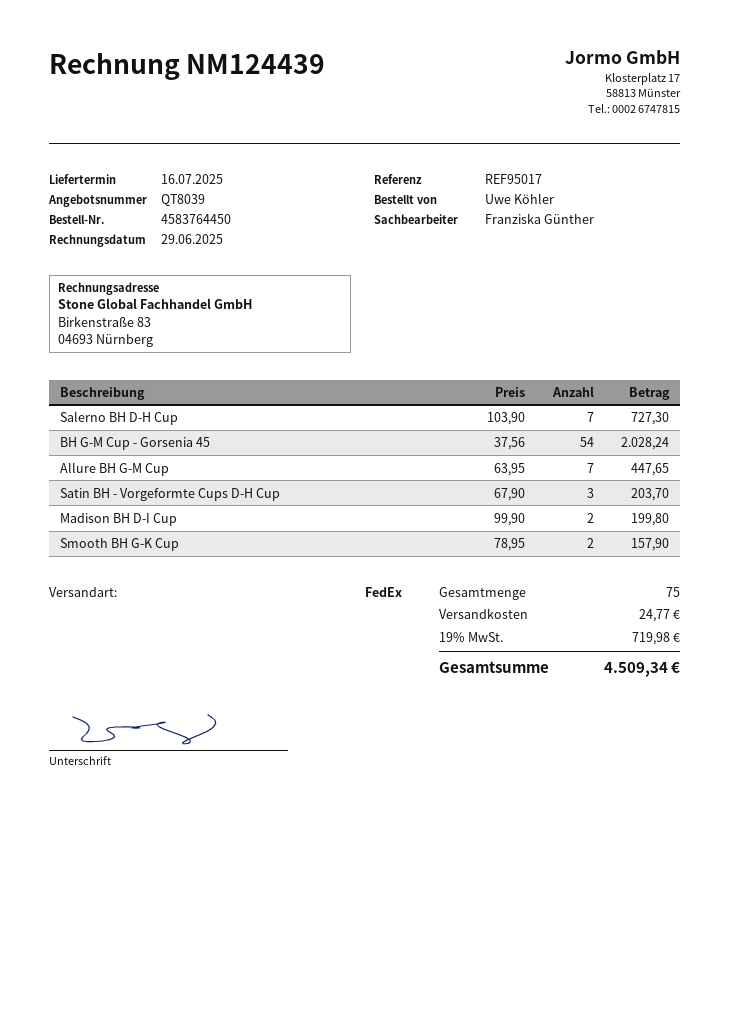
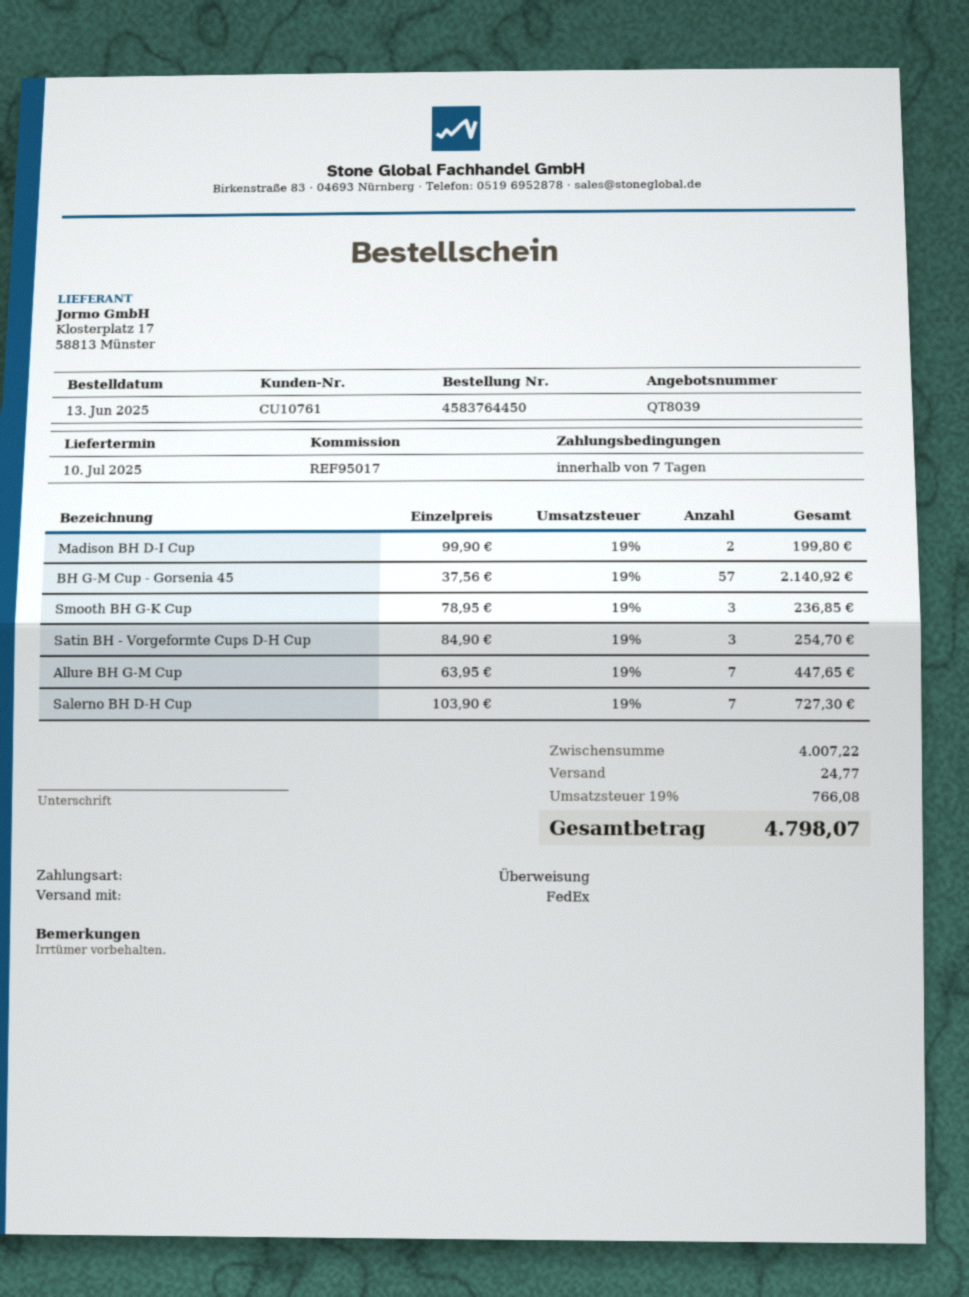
delivery date: 2025-07-16 -> 2025-07-10
BH G-M Cup - Gorsenia 45: 54 x 37.56 = 2028.24 -> 57 x 37.56 = 2140.92
Satin BH - Vorgeformte Cups D-H Cup: 3 x 67.90 = 203.70 -> 3 x 84.90 = 254.70
Smooth BH G-K Cup: 2 x 78.95 = 157.90 -> 3 x 78.95 = 236.85
tax: 19% = 719.98 -> 19% = 766.08
total: 4509.34 -> 4798.07

